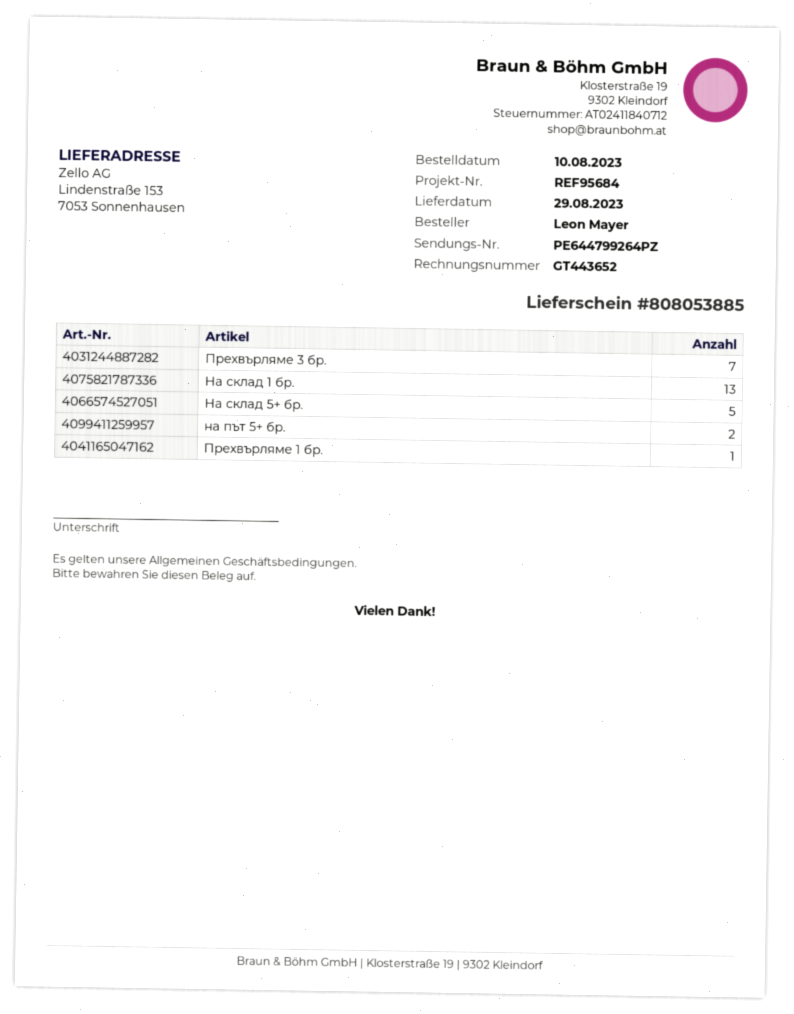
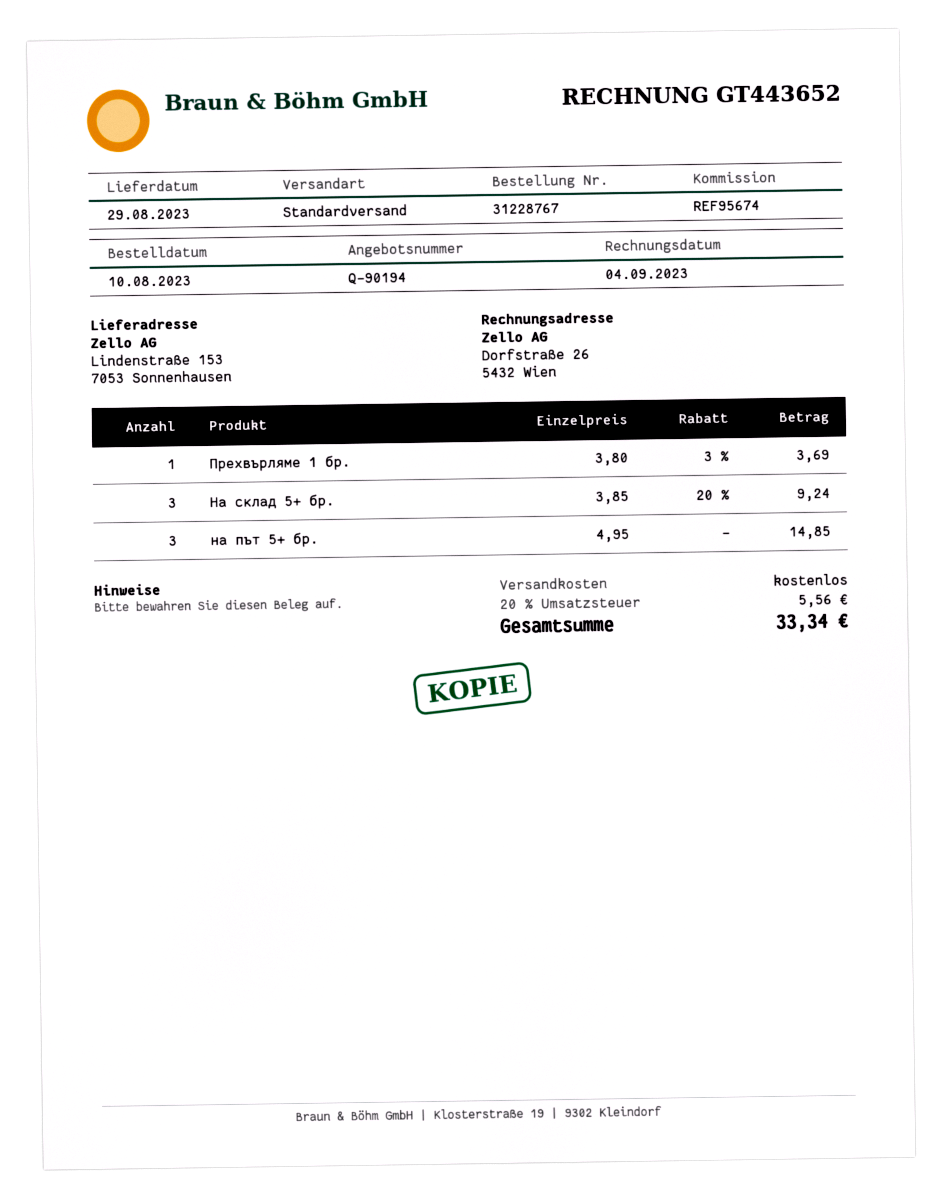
reference: REF95684 -> REF95674
Прехвърляме 3 бр.: 7 -> none
На склад 1 бр.: 13 -> none
На склад 5+ бр.: 5 -> 3
на път 5+ бр.: 2 -> 3

